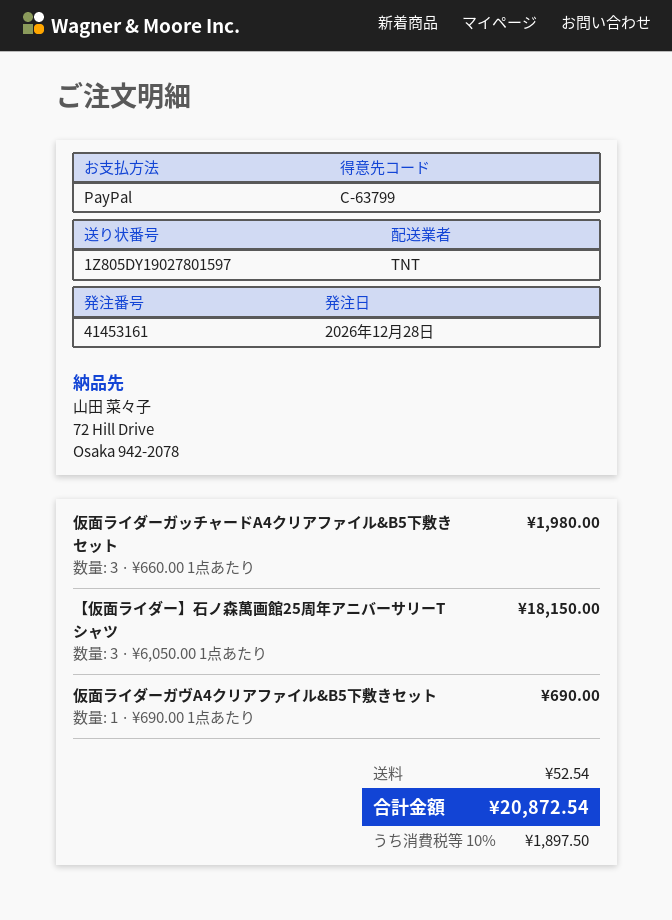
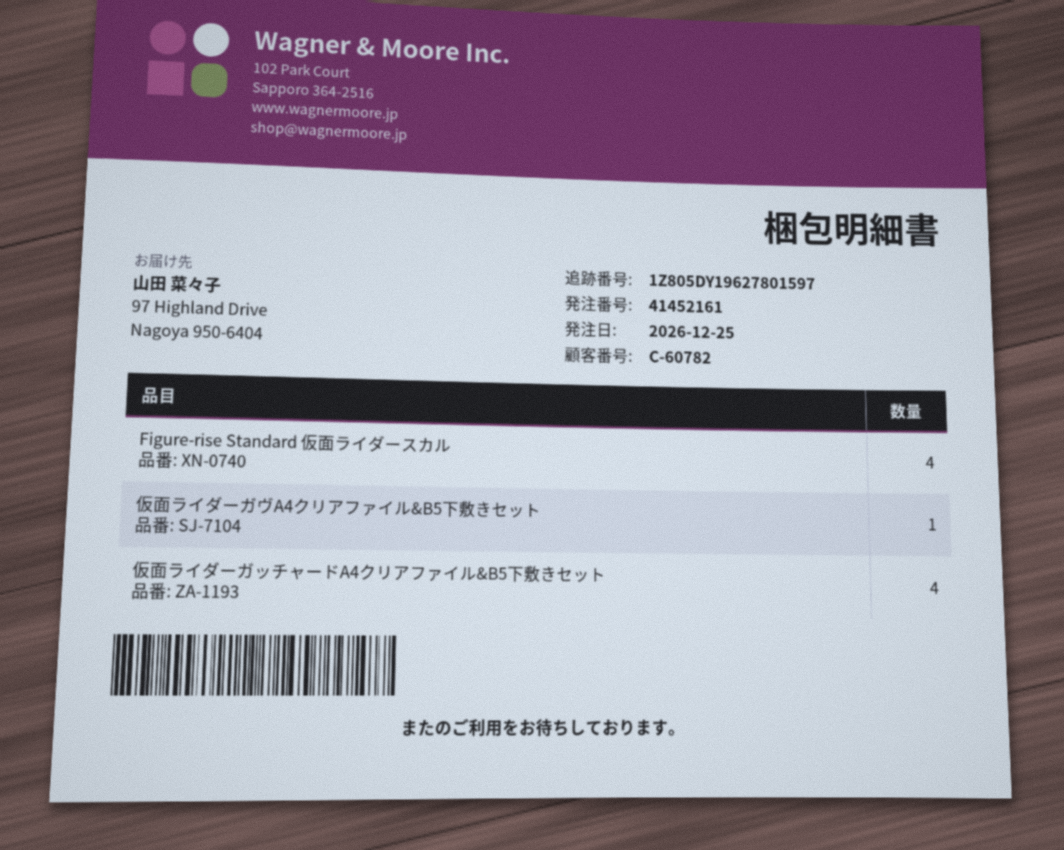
order number: 41453161 -> 41452161
order date: 2026-12-28 -> 2026-12-25
customer number: C-63799 -> C-60782
tracking number: 1Z805DY19027801597 -> 1Z805DY19627801597
ship to: 72 Hill Drive, Osaka 942-2078 -> 97 Highland Drive, Nagoya 950-6404
仮面ライダーガッチャードA4クリアファイル&B5下敷きセット: 3 -> 4
【仮面ライダー】石ノ森萬画館25周年アニバーサリーTシャツ: 3 -> none
Figure-rise Standard 仮面ライダースカル: none -> 4

